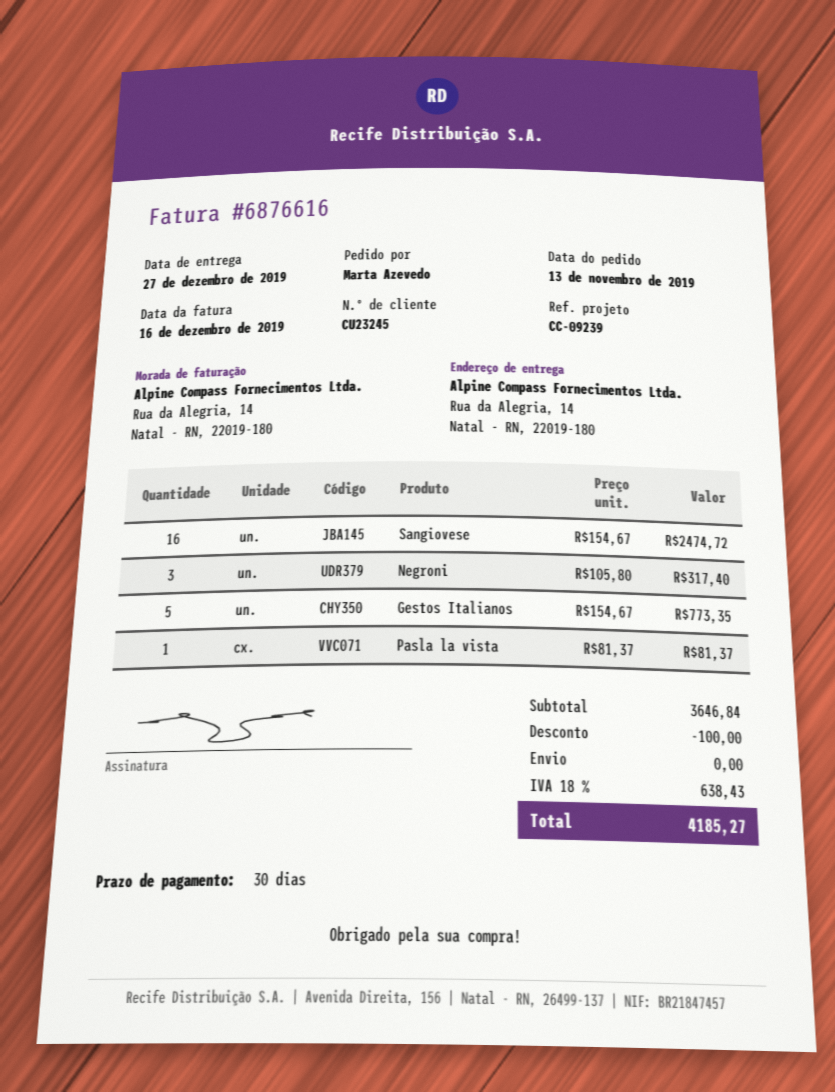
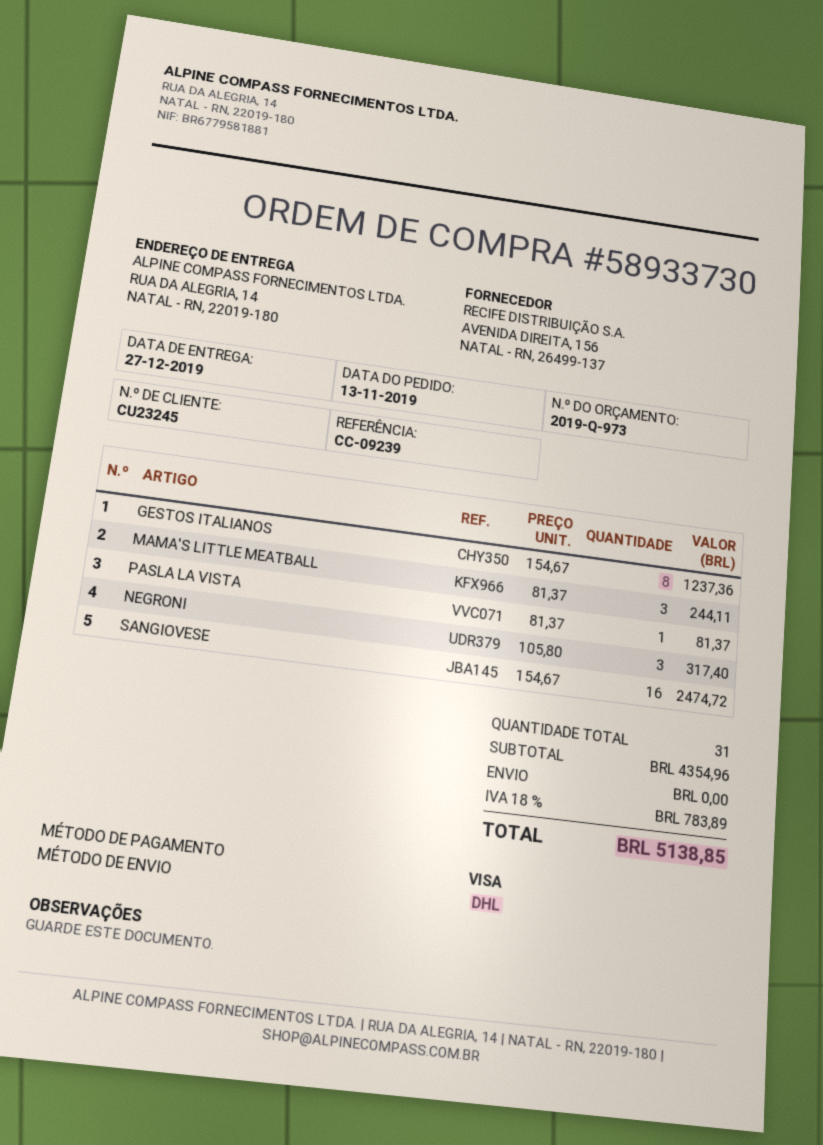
Gestos Italianos: 5 x 154.67 = 773.35 -> 8 x 154.67 = 1237.36
MAMA'S LITTLE MEATBALL: none -> 3 x 81.37 = 244.11
subtotal: 3646.84 -> 4354.96
discount: 100.00 -> none
tax: 18% = 638.43 -> 18% = 783.89
total: 4185.27 -> 5138.85

